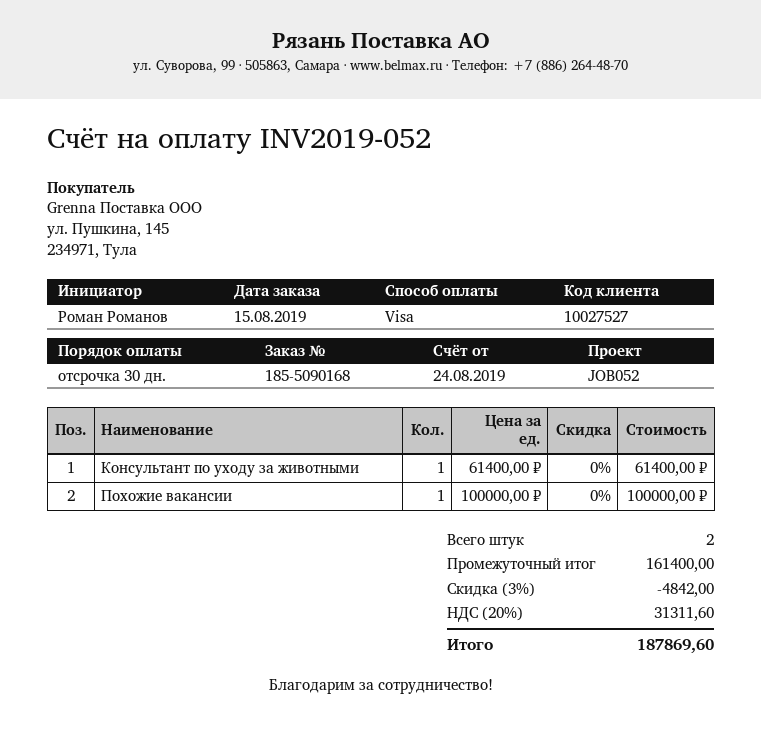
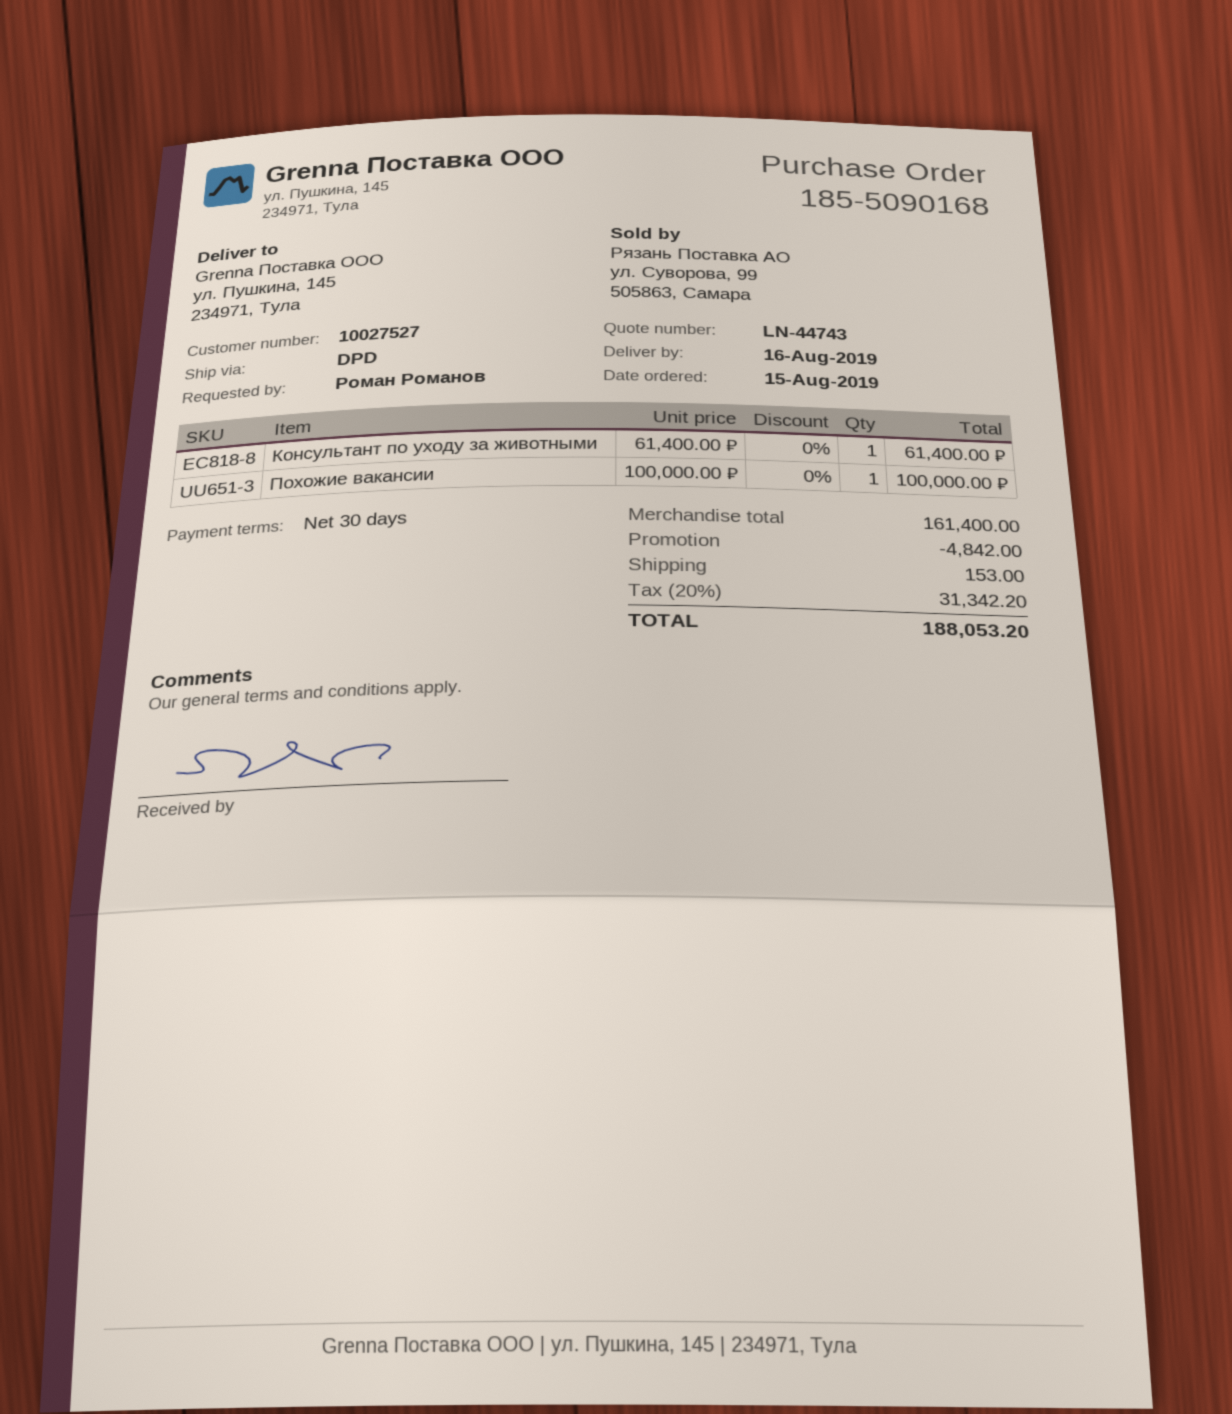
shipping: none -> 153.00
tax: 20% = 31311.60 -> 20% = 31342.20
total: 187869.60 -> 188053.20

